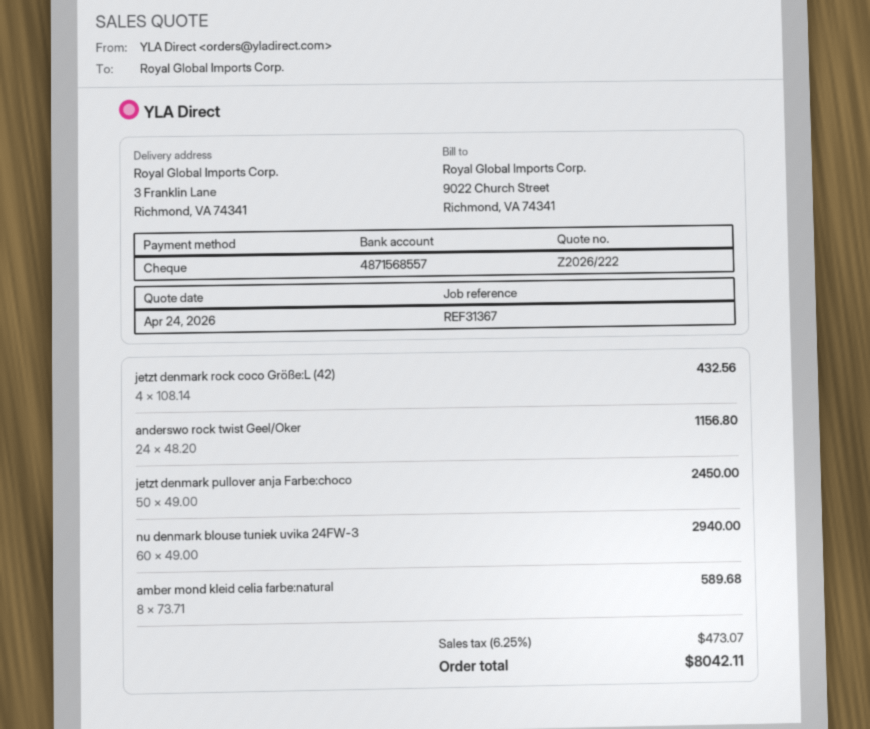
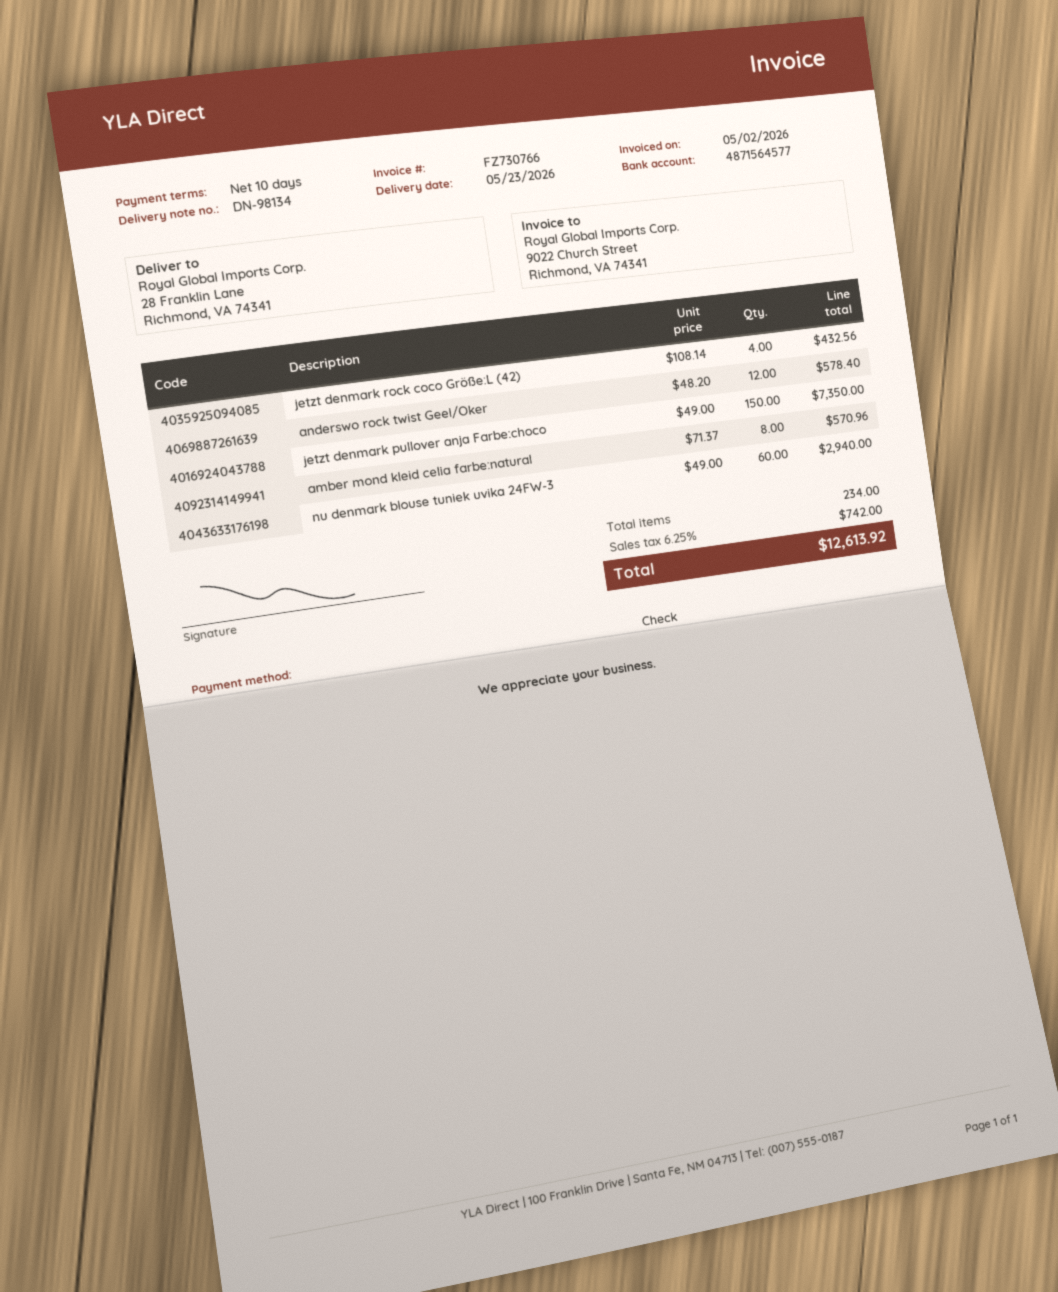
bank account: 4871568557 -> 4871564577
ship to: 3 Franklin Lane, Richmond, VA 74341 -> 28 Franklin Lane, Richmond, VA 74341
anderswo rock twist Geel/Oker: 24 x 48.20 = 1156.80 -> 12 x 48.20 = 578.40
jetzt denmark pullover anja Farbe:choco: 50 x 49.00 = 2450.00 -> 150 x 49.00 = 7350.00
amber mond kleid celia farbe:natural: 8 x 73.71 = 589.68 -> 8 x 71.37 = 570.96
tax: 6.25% = 473.07 -> 6.25% = 742.00
total: 8042.11 -> 12613.92

